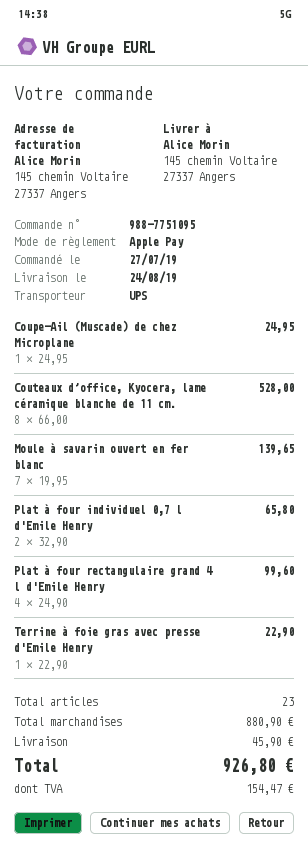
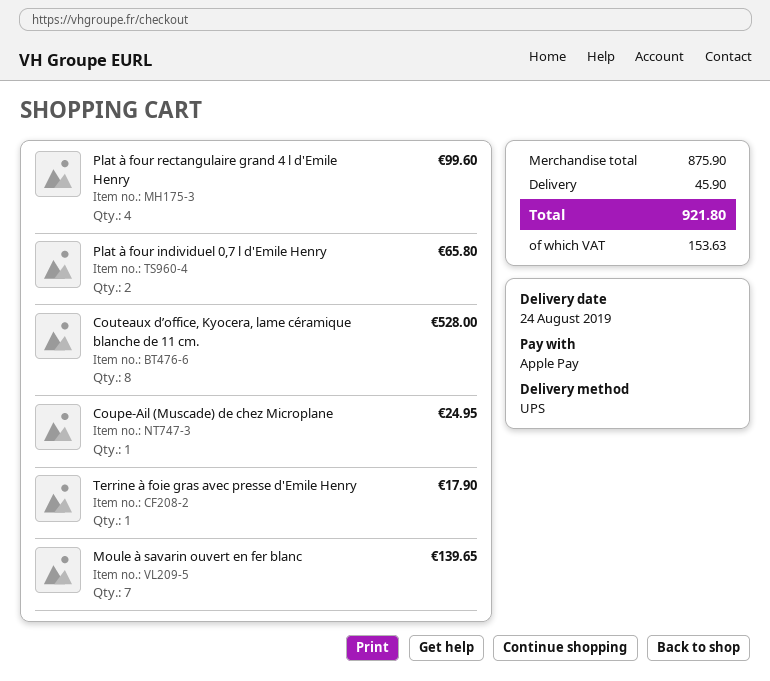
Terrine à foie gras avec presse d'Emile Henry: 1 for 22.90 -> 1 for 17.90
subtotal: 880.90 -> 875.90
tax: 154.47 -> 153.63
total: 926.80 -> 921.80

